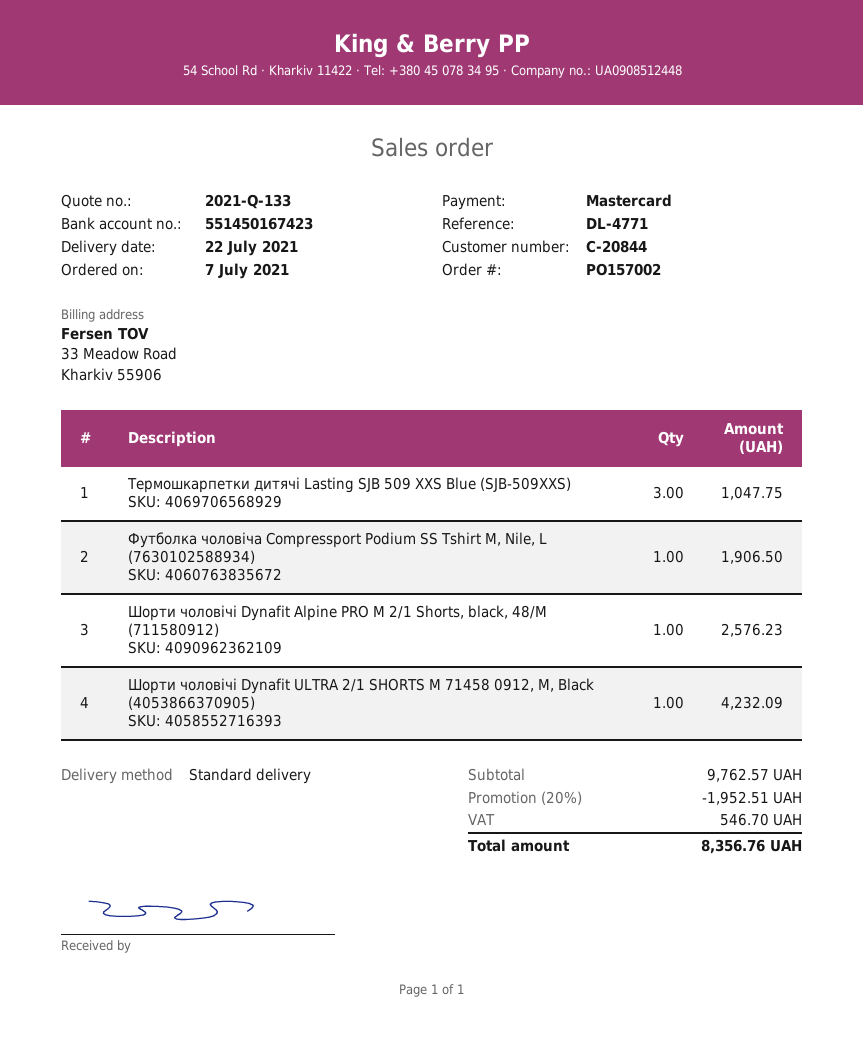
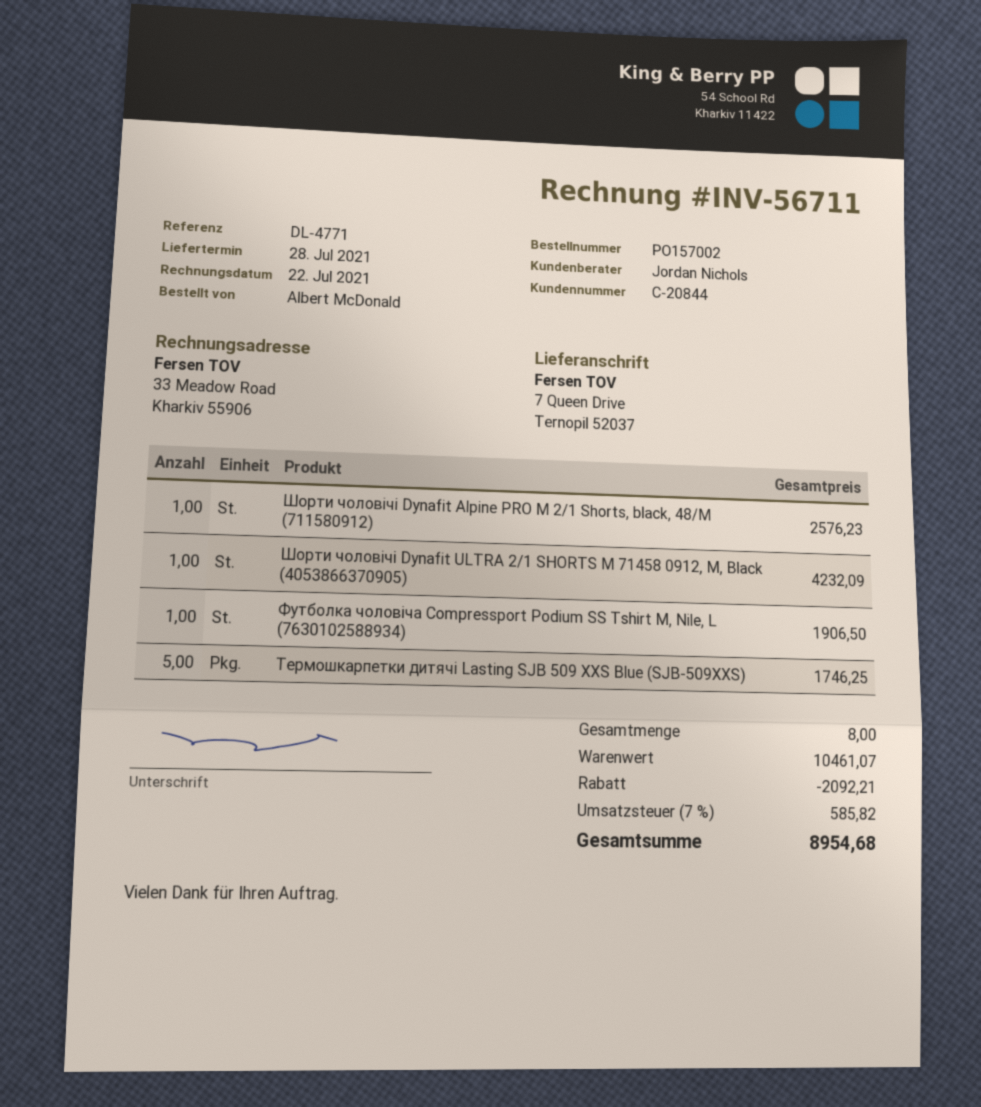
delivery date: 2021-07-22 -> 2021-07-28
Термошкарпетки дитячі Lasting SJB 509 XXS Blue (SJB-509XXS): 3 for 1047.75 -> 5 for 1746.25
subtotal: 9762.57 -> 10461.07
discount: 1952.51 -> 2092.21
tax: 546.70 -> 585.82
total: 8356.76 -> 8954.68

